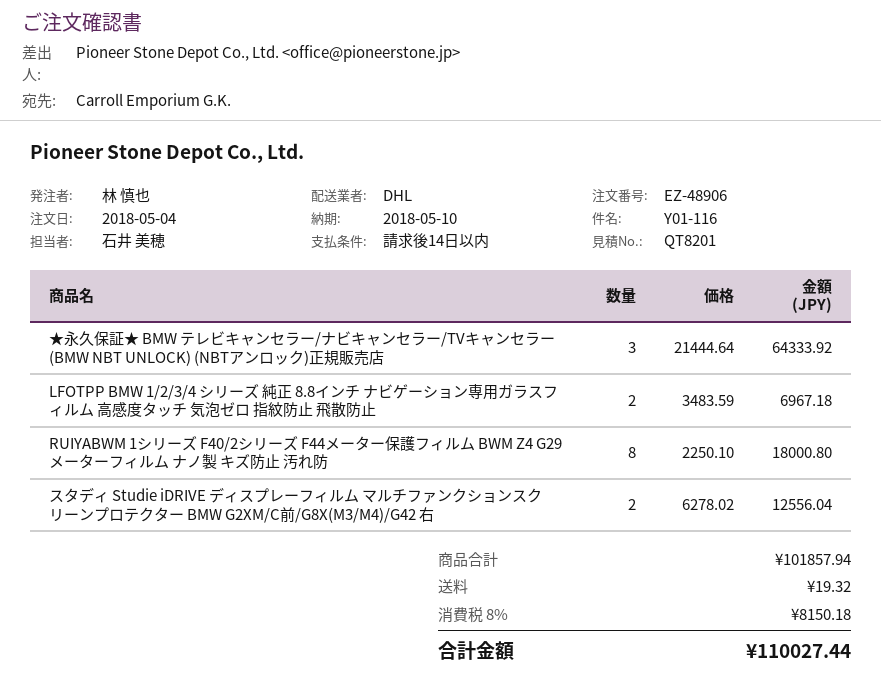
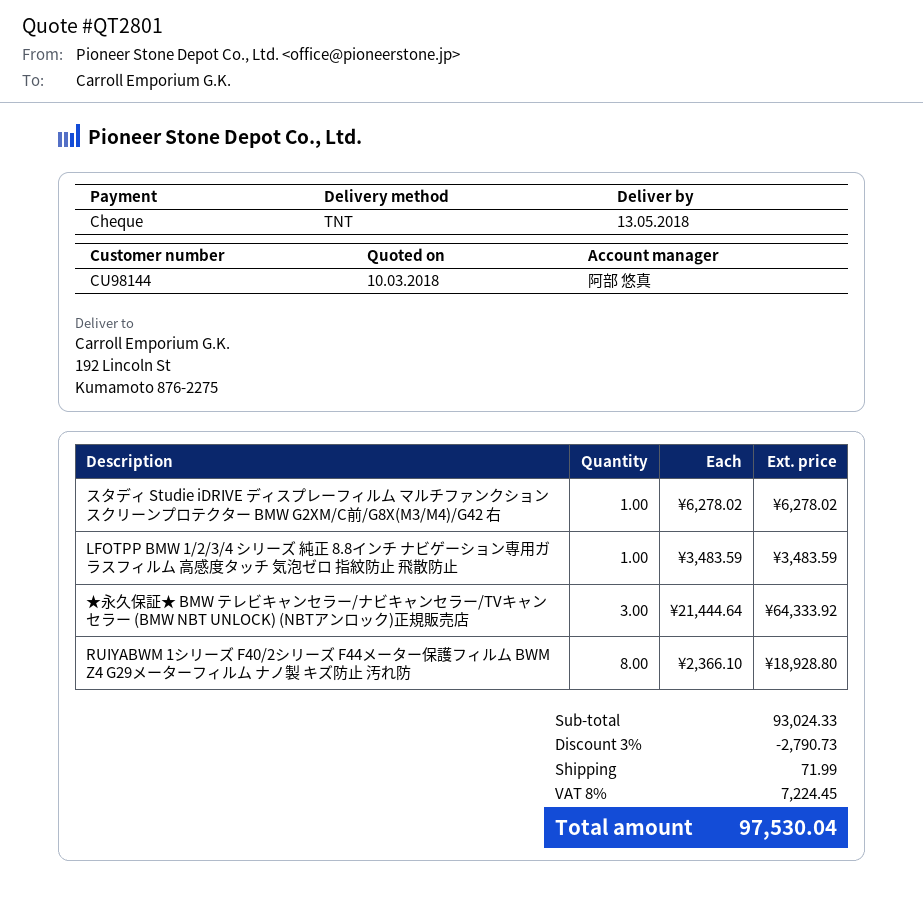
quote number: QT8201 -> QT2801
delivery date: 2018-05-10 -> 2018-05-13
sales rep: 石井 美穂 -> 阿部 悠真
shipping method: DHL -> TNT
LFOTPP BMW 1/2/3/4 シリーズ 純正 8.8インチ ナビゲーション専用ガラスフィルム 高感度タッチ 気泡ゼロ 指紋防止 飛散防止: 2 x 3483.59 = 6967.18 -> 1 x 3483.59 = 3483.59
RUIYABWM 1シリーズ F40/2シリーズ F44メーター保護フィルム BWM Z4 G29メーターフィルム ナノ製 キズ防止 汚れ防: 8 x 2250.10 = 18000.80 -> 8 x 2366.10 = 18928.80
スタディ Studie iDRIVE ディスプレーフィルム マルチファンクションスクリーンプロテクター BMW G2XM/C前/G8X(M3/M4)/G42 右: 2 x 6278.02 = 12556.04 -> 1 x 6278.02 = 6278.02
subtotal: 101857.94 -> 93024.33
discount: none -> 3% = 2790.73
shipping: 19.32 -> 71.99
tax: 8% = 8150.18 -> 8% = 7224.45
total: 110027.44 -> 97530.04

